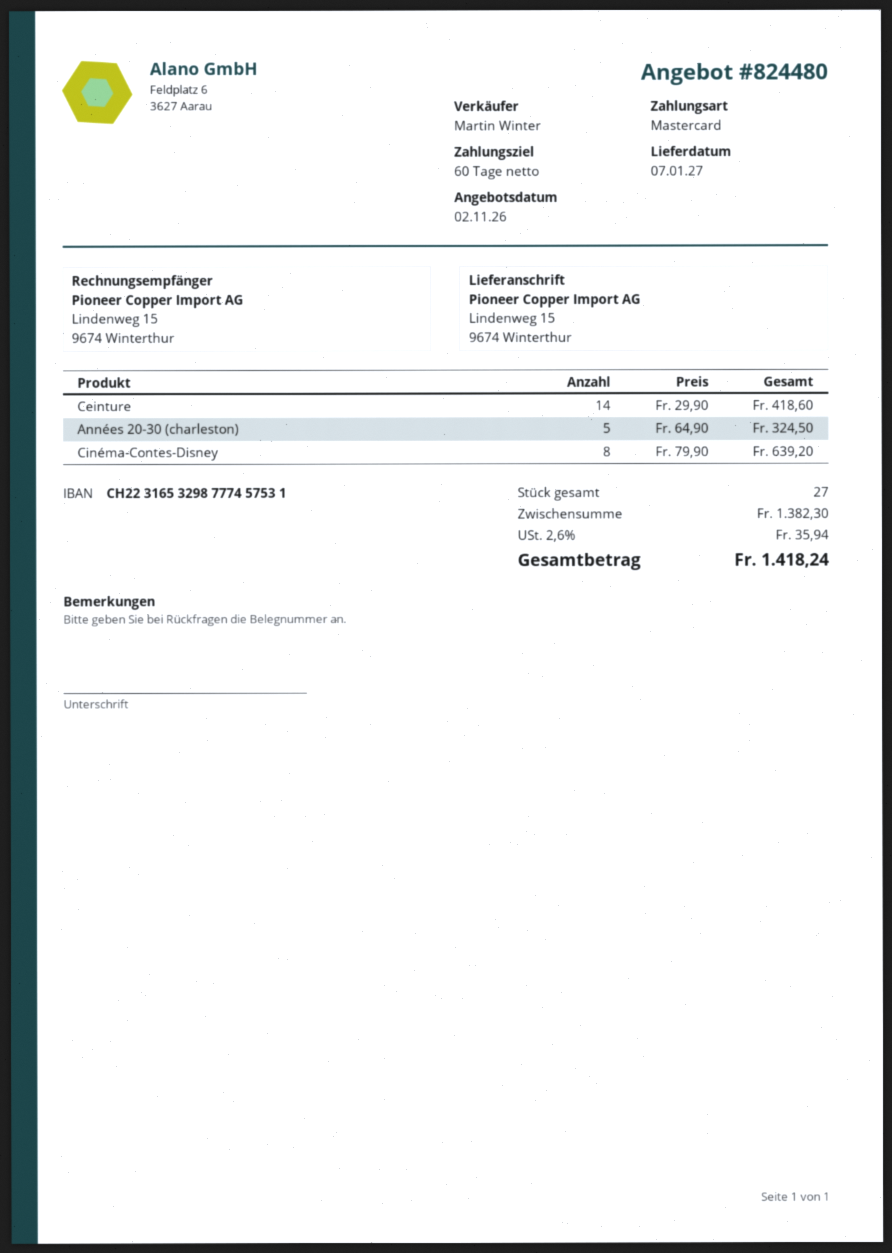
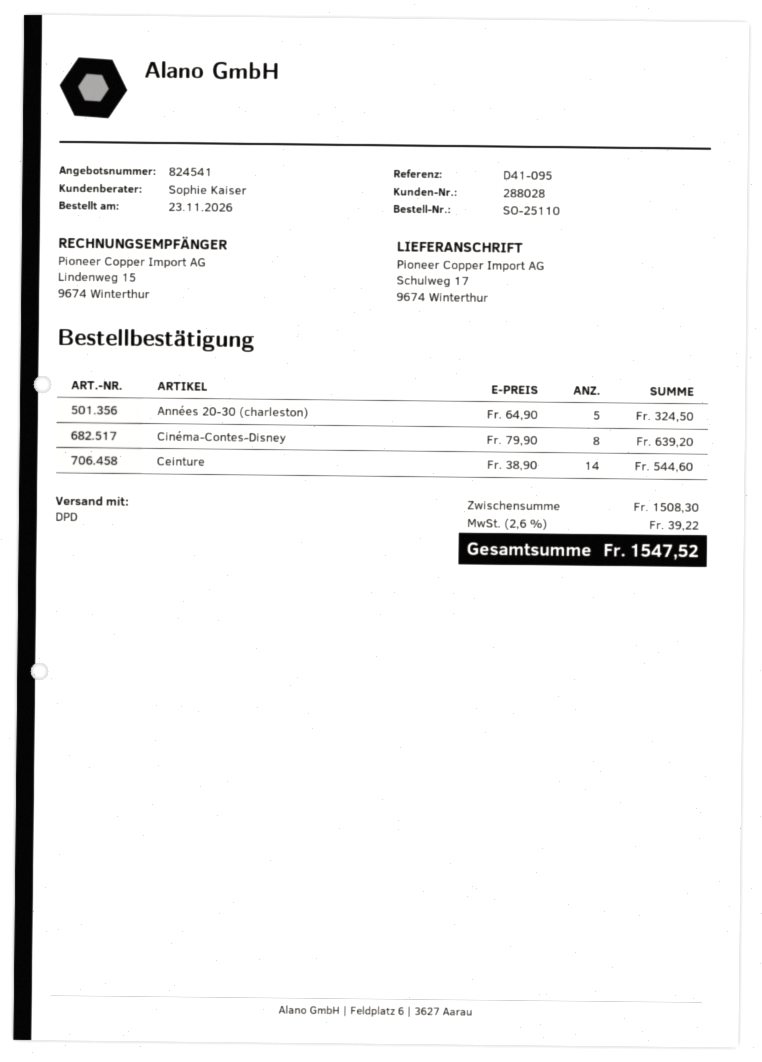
quote number: 824480 -> 824541
sales rep: Martin Winter -> Sophie Kaiser
ship to: Lindenweg 15, 9674 Winterthur -> Schulweg 17, 9674 Winterthur
Ceinture: 14 x 29.90 = 418.60 -> 14 x 38.90 = 544.60
subtotal: 1382.30 -> 1508.30
tax: 2.6% = 35.94 -> 2.6% = 39.22
total: 1418.24 -> 1547.52

